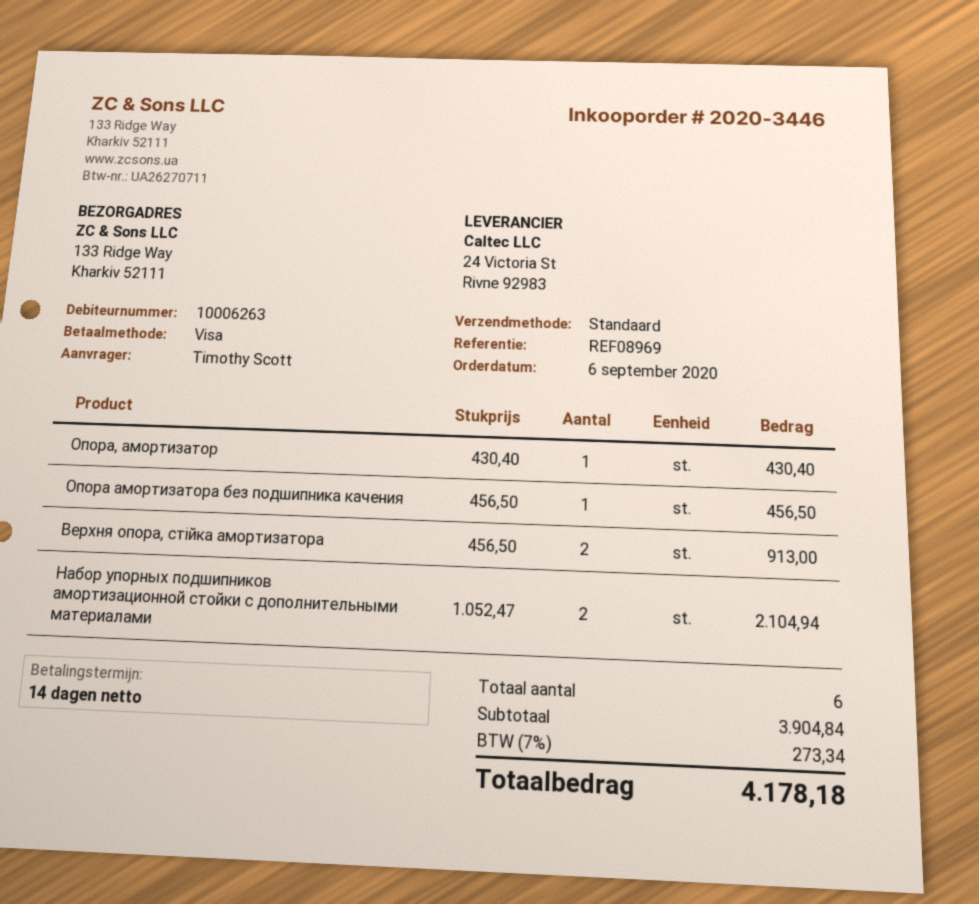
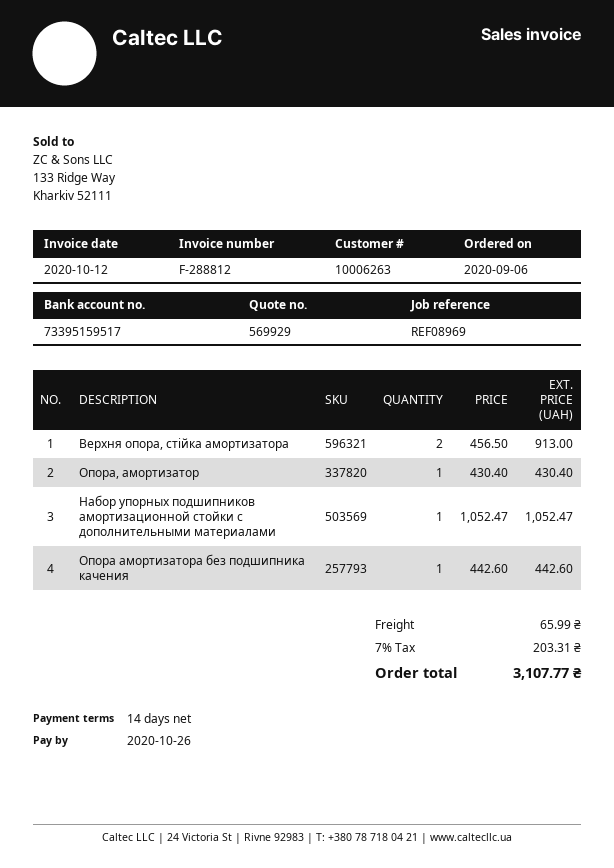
Опора амортизатора без подшипника качения: 1 x 456.50 = 456.50 -> 1 x 442.60 = 442.60
Набор упорных подшипников амортизационной стойки с дополнительными материалами: 2 x 1052.47 = 2104.94 -> 1 x 1052.47 = 1052.47
shipping: none -> 65.99
tax: 7% = 273.34 -> 7% = 203.31
total: 4178.18 -> 3107.77

